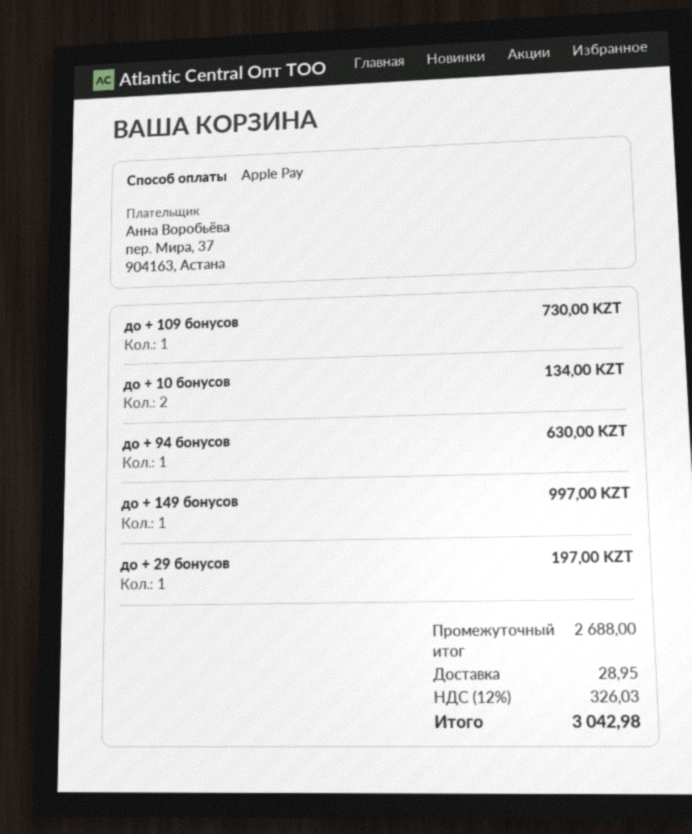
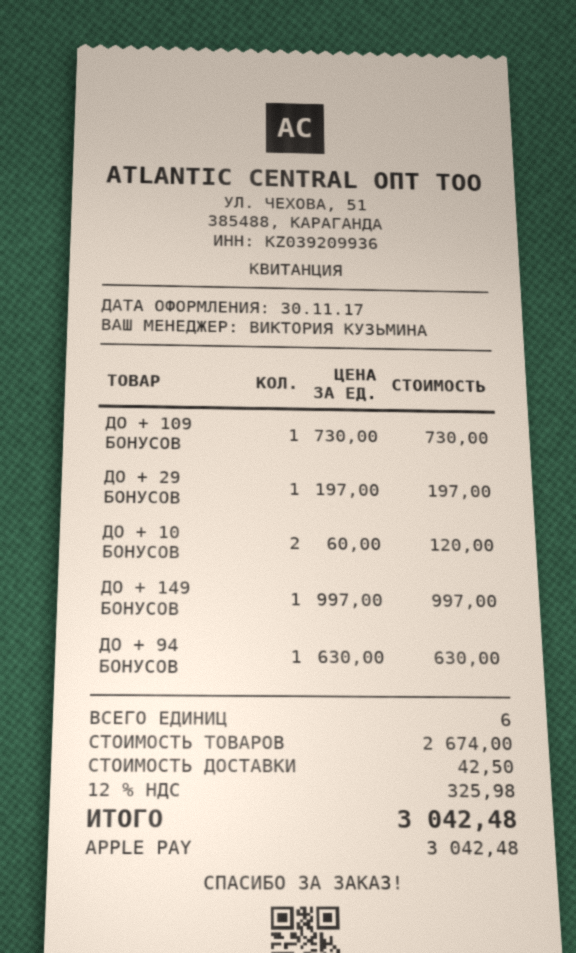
до + 10 бонусов: 2 for 134.00 -> 2 for 120.00
subtotal: 2688.00 -> 2674.00
shipping: 28.95 -> 42.50
tax: 12% = 326.03 -> 12% = 325.98
total: 3042.98 -> 3042.48

